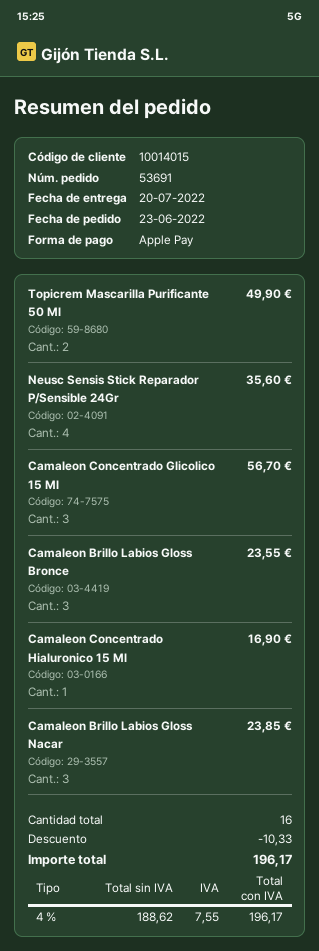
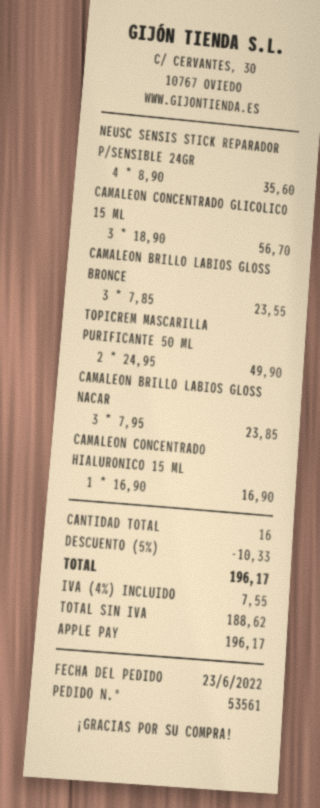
order number: 53691 -> 53561

